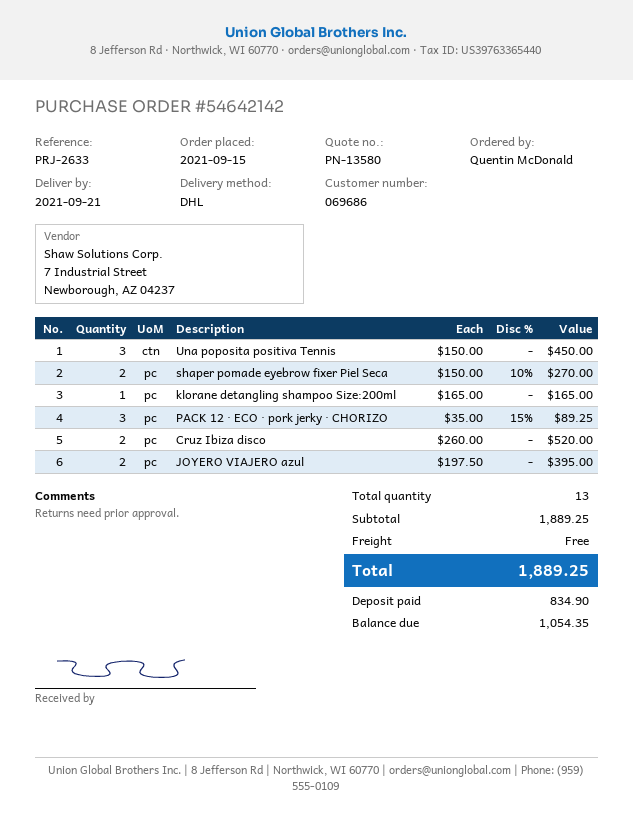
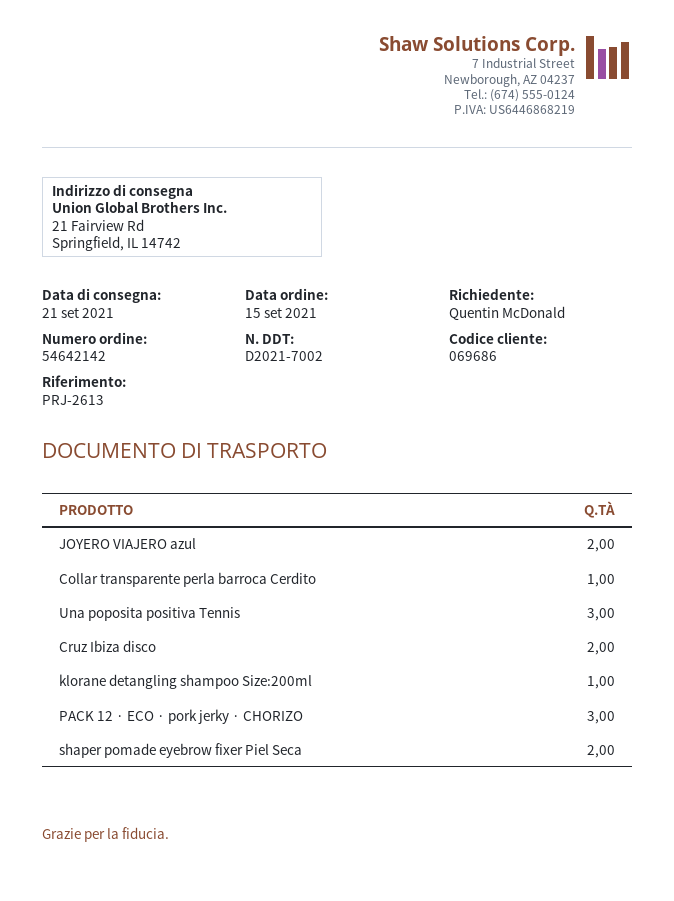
reference: PRJ-2633 -> PRJ-2613
Collar transparente perla barroca Cerdito: none -> 1

